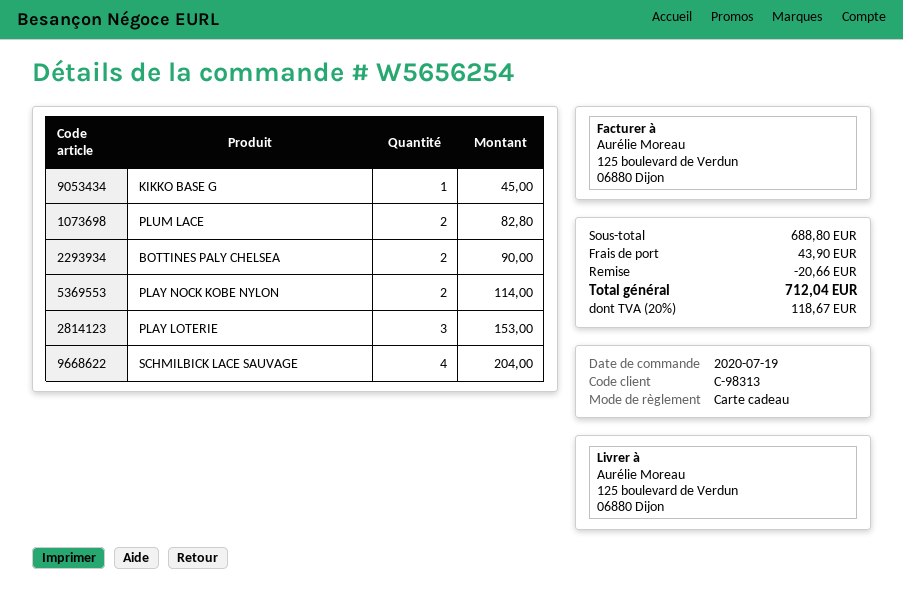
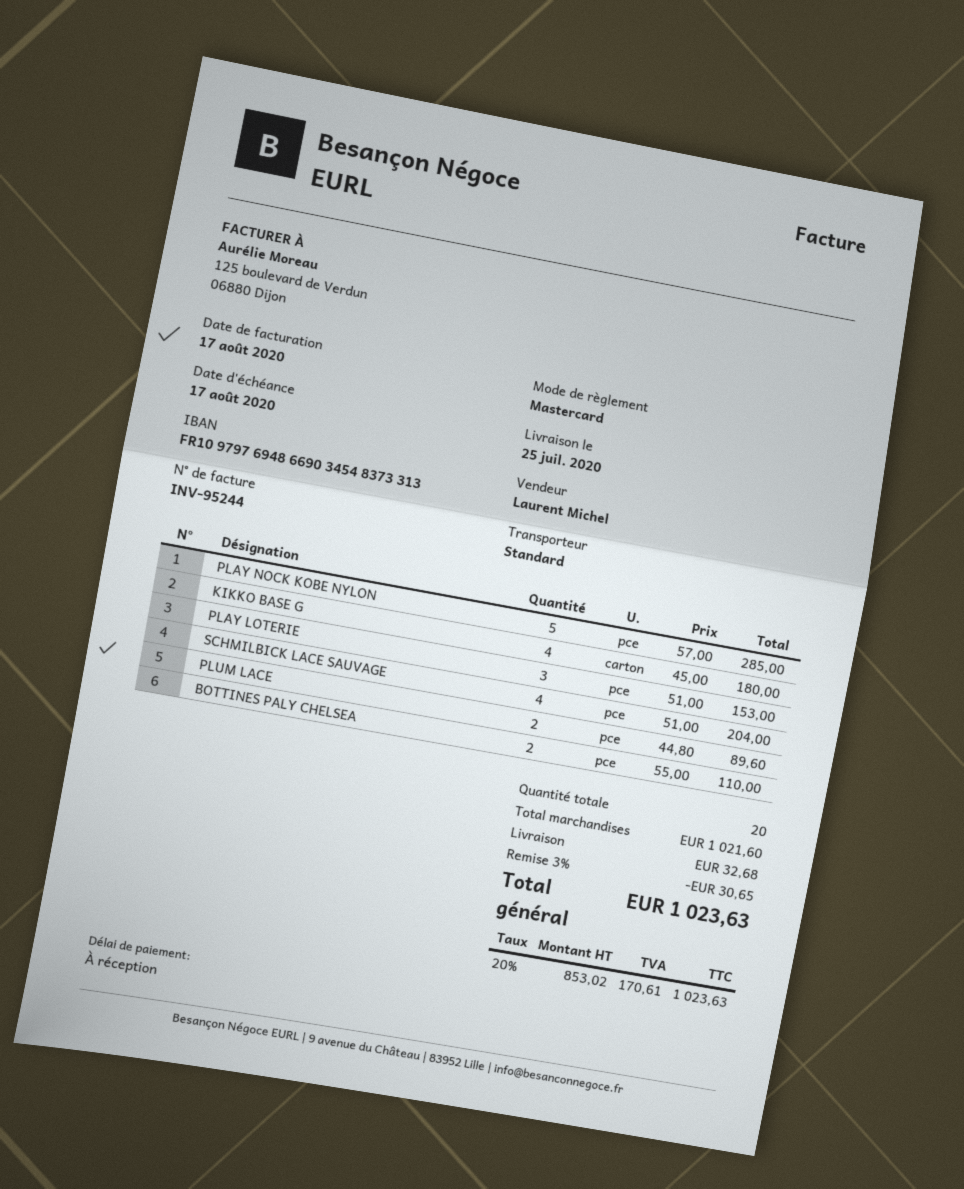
payment method: gift card -> Mastercard
KIKKO BASE G: 1 for 45.00 -> 4 for 180.00
PLUM LACE: 2 for 82.80 -> 2 for 89.60
BOTTINES PALY CHELSEA: 2 for 90.00 -> 2 for 110.00
PLAY NOCK KOBE NYLON: 2 for 114.00 -> 5 for 285.00
subtotal: 688.80 -> 1021.60
discount: 20.66 -> 30.65
shipping: 43.90 -> 32.68
tax: 20% = 118.67 -> 20% = 170.61
total: 712.04 -> 1023.63

